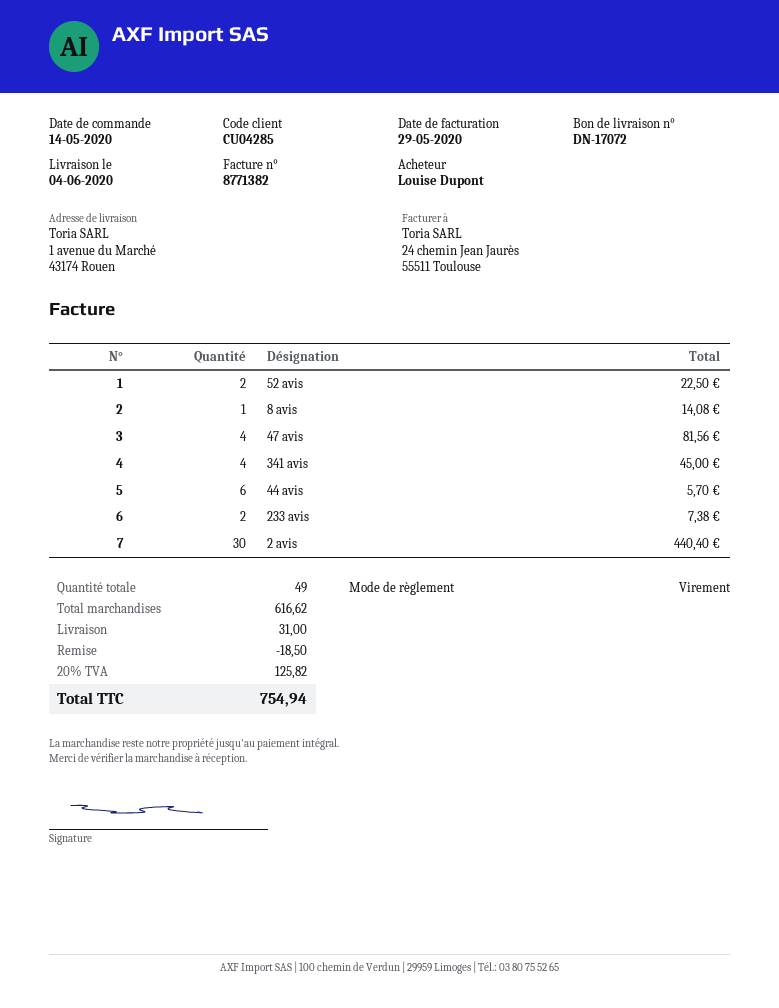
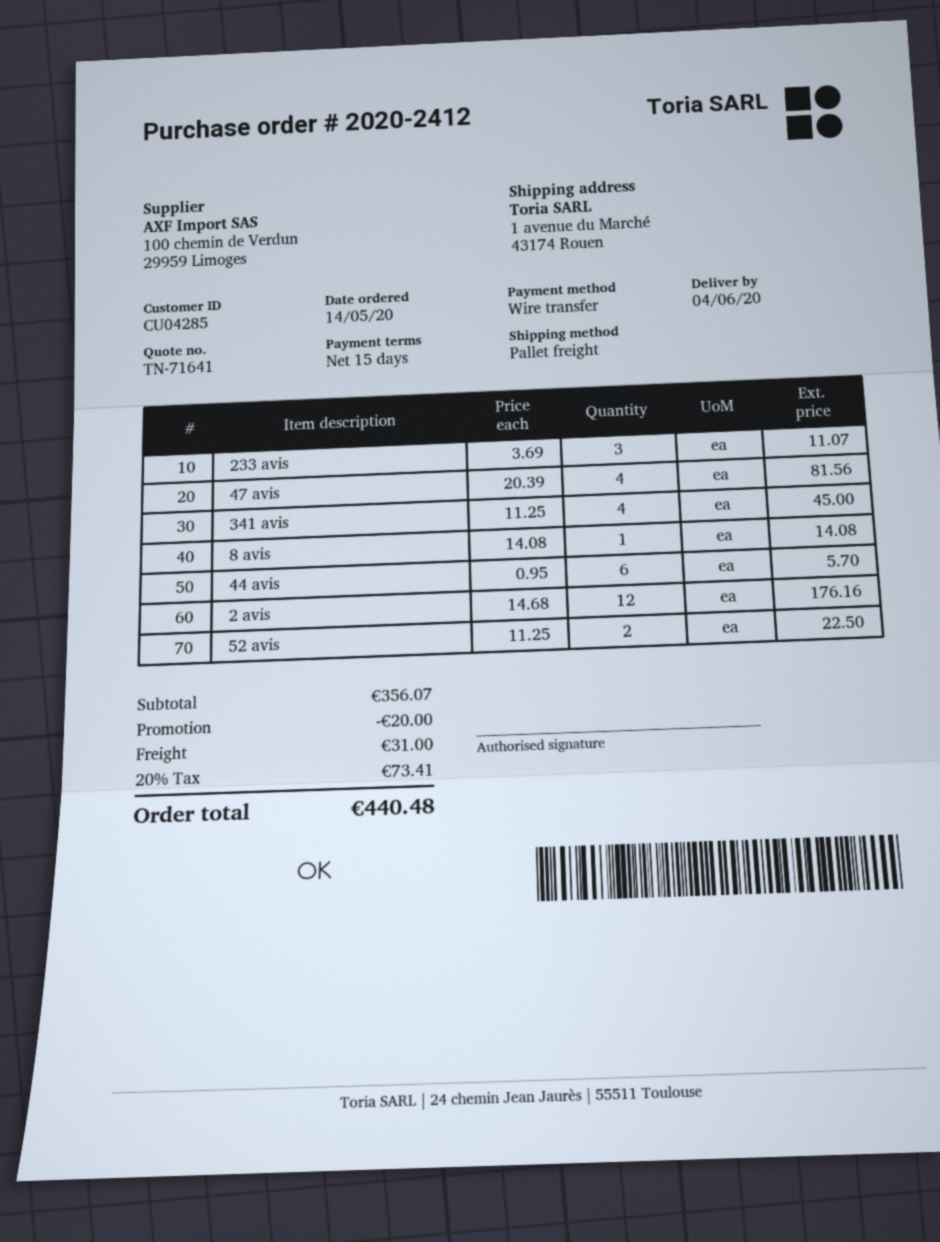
233 avis: 2 for 7.38 -> 3 for 11.07
2 avis: 30 for 440.40 -> 12 for 176.16
subtotal: 616.62 -> 356.07
discount: 18.50 -> 20.00
tax: 20% = 125.82 -> 20% = 73.41
total: 754.94 -> 440.48

